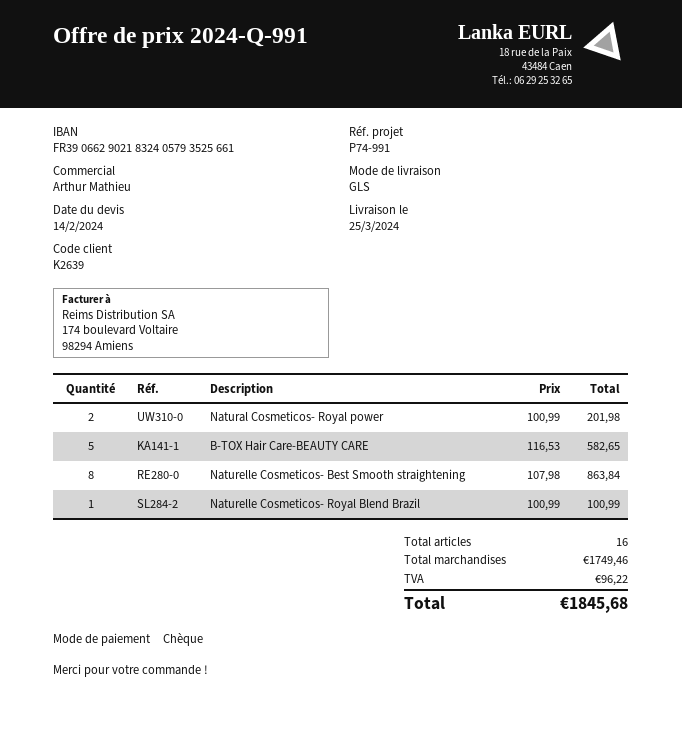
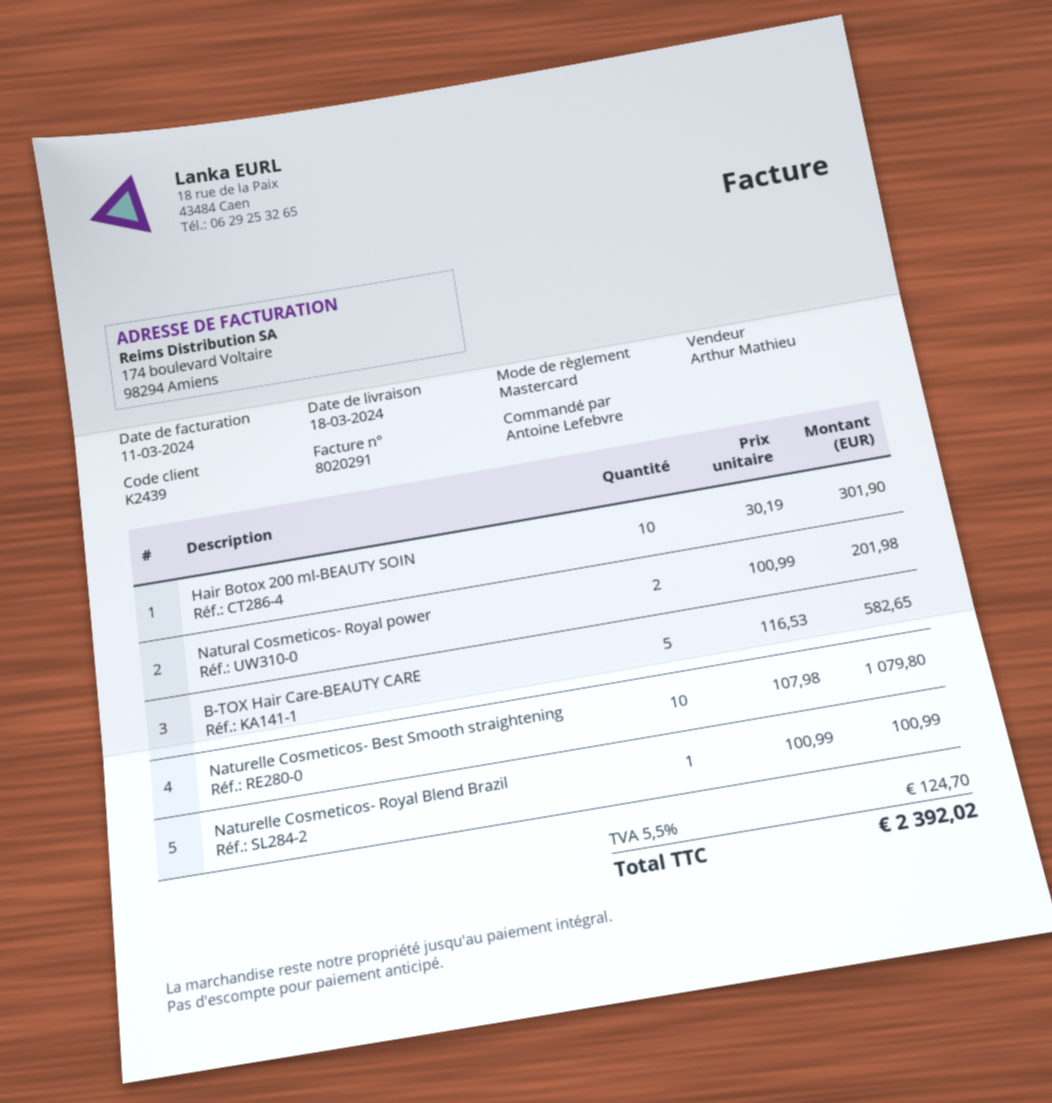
delivery date: 2024-03-25 -> 2024-03-18
customer number: K2639 -> K2439
payment method: cheque -> Mastercard
Naturelle Cosmeticos- Best Smooth straightening: 8 x 107.98 = 863.84 -> 10 x 107.98 = 1079.80
Hair Botox 200 ml-BEAUTY SOIN: none -> 10 x 30.19 = 301.90
tax: 96.22 -> 124.70
total: 1845.68 -> 2392.02

